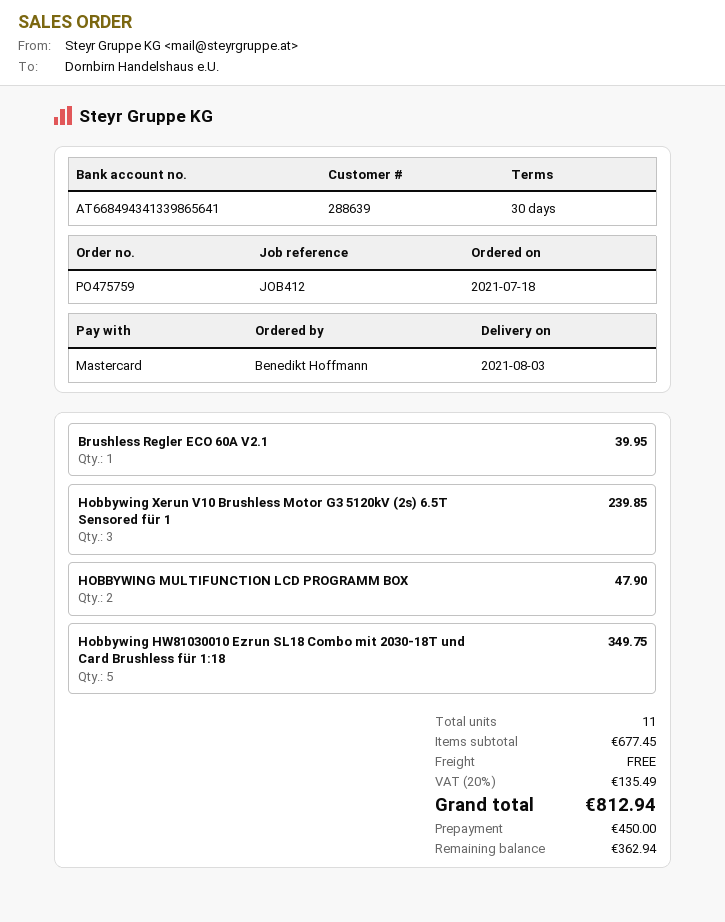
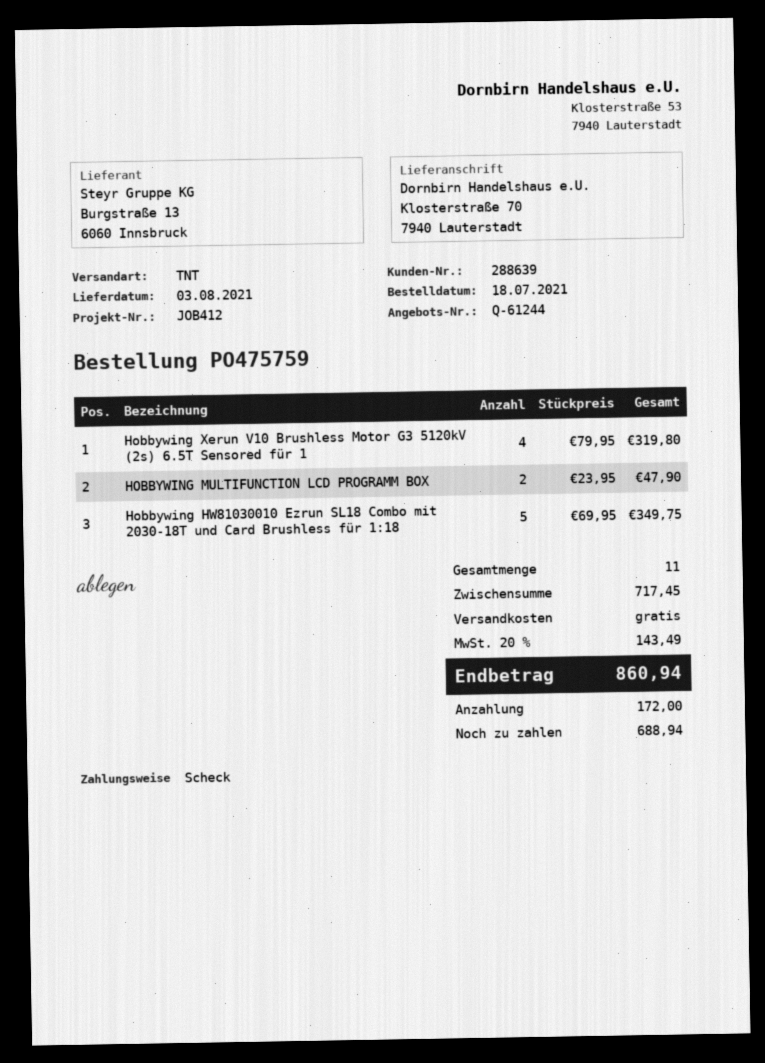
payment method: Mastercard -> cheque
Brushless Regler ECO 60A V2.1: 1 for 39.95 -> none
Hobbywing Xerun V10 Brushless Motor G3 5120kV (2s) 6.5T Sensored für 1: 3 for 239.85 -> 4 for 319.80
subtotal: 677.45 -> 717.45
tax: 20% = 135.49 -> 20% = 143.49
total: 812.94 -> 860.94
deposit: 450.00 -> 172.00
balance: 362.94 -> 688.94

